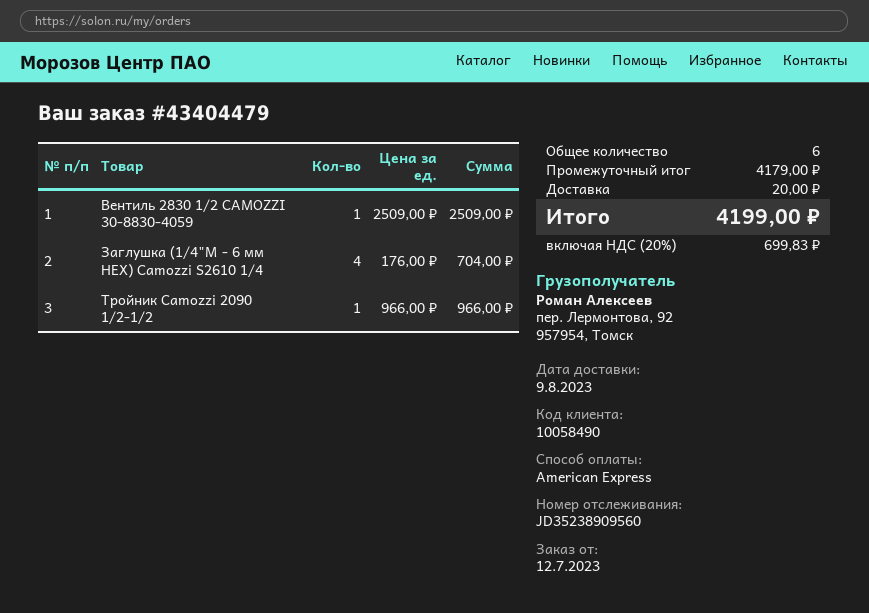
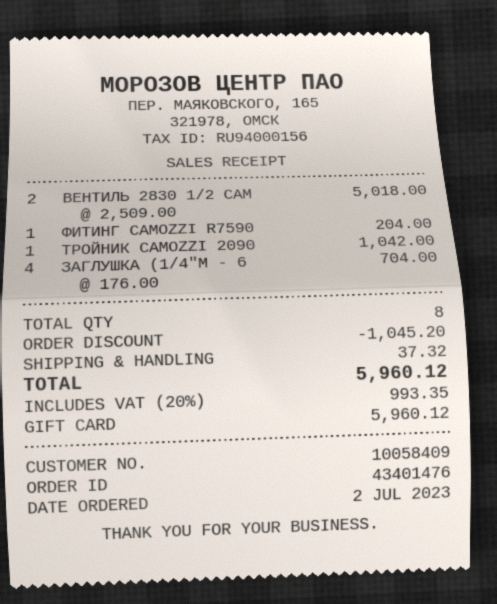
order number: 43404479 -> 43401476
order date: 2023-07-12 -> 2023-07-02
customer number: 10058490 -> 10058409
payment method: American Express -> gift card
Вентиль 2830 1/2 CAMOZZI 30-8830-4059: 1 x 2509.00 = 2509.00 -> 2 x 2509.00 = 5018.00
Тройник Camozzi 2090 1/2-1/2: 1 x 966.00 = 966.00 -> 1 x 1042.00 = 1042.00
ФИТИНГ CAMOZZI R7590: none -> 1 x 204.00 = 204.00
total quantity: 6 -> 8
discount: none -> 1045.20
shipping: 20.00 -> 37.32
tax: 20% = 699.83 -> 20% = 993.35
total: 4199.00 -> 5960.12

